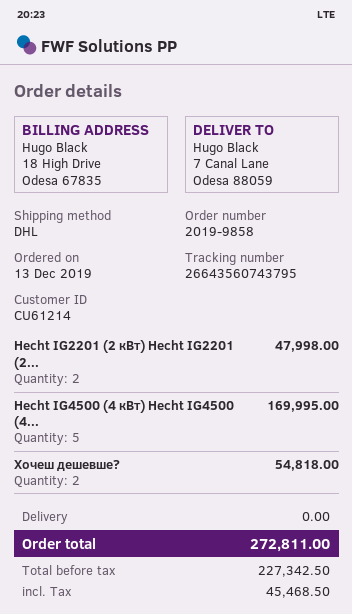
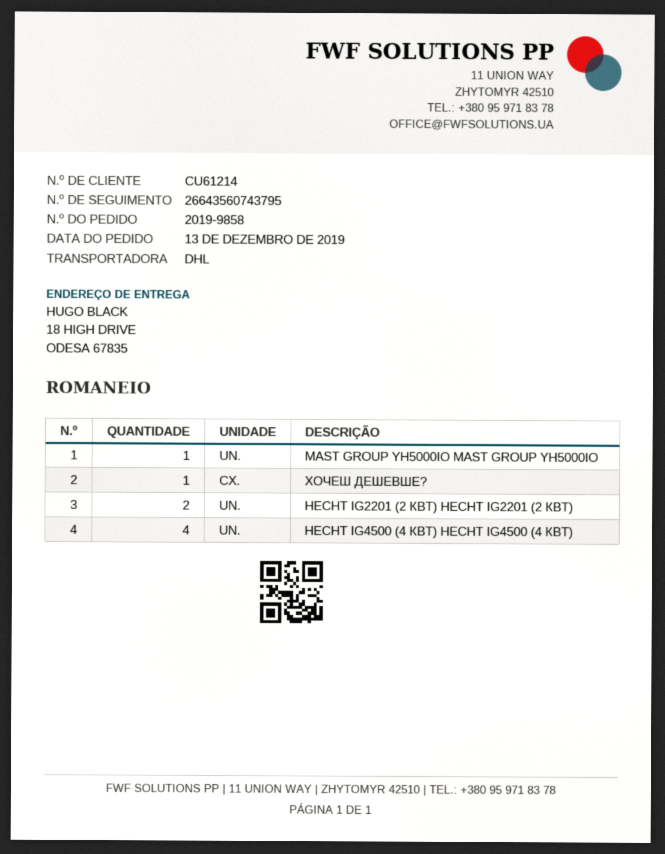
ship to: 7 Canal Lane, Odesa 88059 -> 18 HIGH DRIVE, ODESA 67835
Hecht IG4500 (4 кВт) Hecht IG4500 (4...: 5 -> 4
Хочеш дешевше?: 2 -> 1
MAST GROUP YH5000IO MAST GROUP YH5000IO: none -> 1

